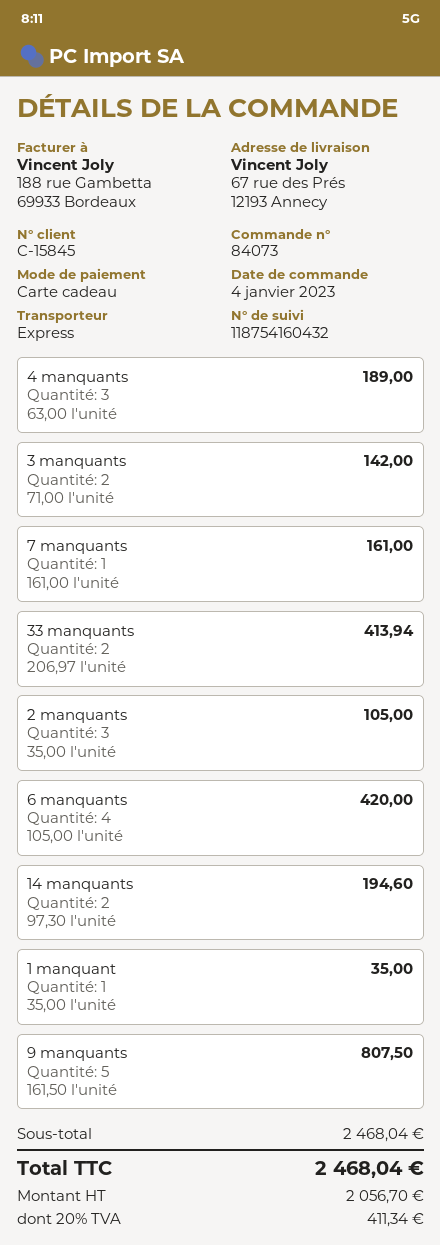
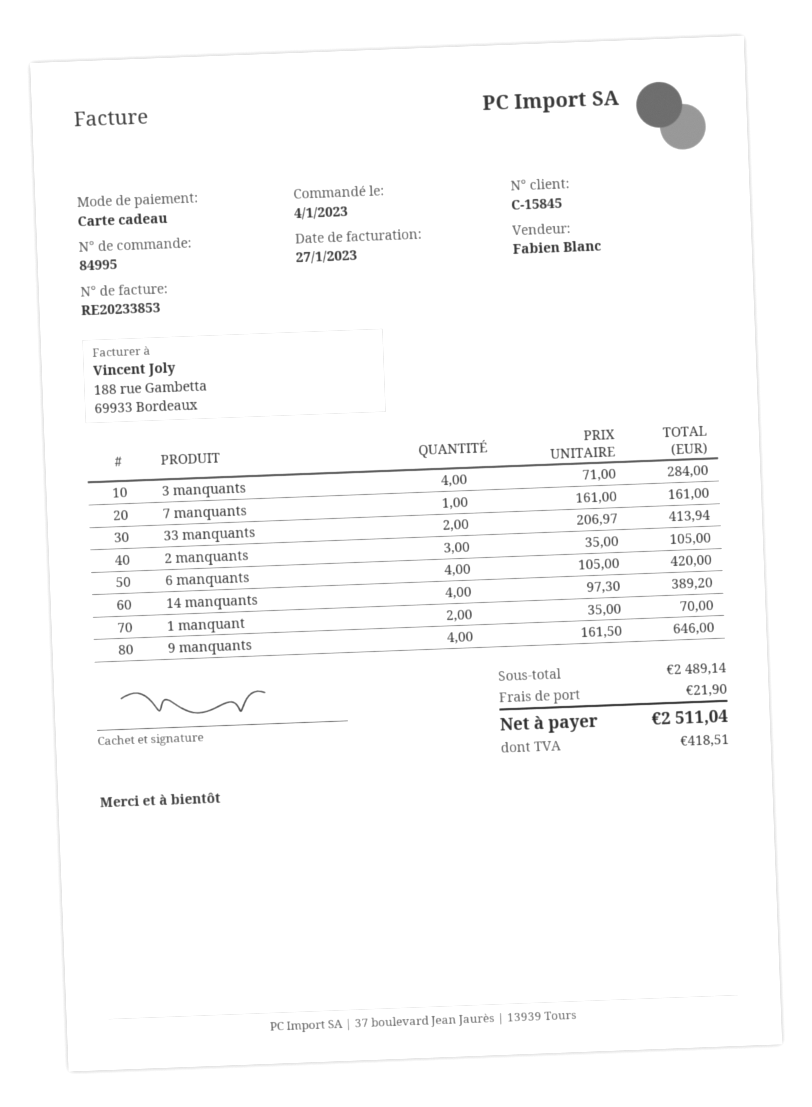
order number: 84073 -> 84995
4 manquants: 3 x 63.00 = 189.00 -> none
3 manquants: 2 x 71.00 = 142.00 -> 4 x 71.00 = 284.00
14 manquants: 2 x 97.30 = 194.60 -> 4 x 97.30 = 389.20
1 manquant: 1 x 35.00 = 35.00 -> 2 x 35.00 = 70.00
9 manquants: 5 x 161.50 = 807.50 -> 4 x 161.50 = 646.00
subtotal: 2468.04 -> 2489.14
shipping: none -> 21.90
tax: 411.34 -> 418.51
total: 2468.04 -> 2511.04

